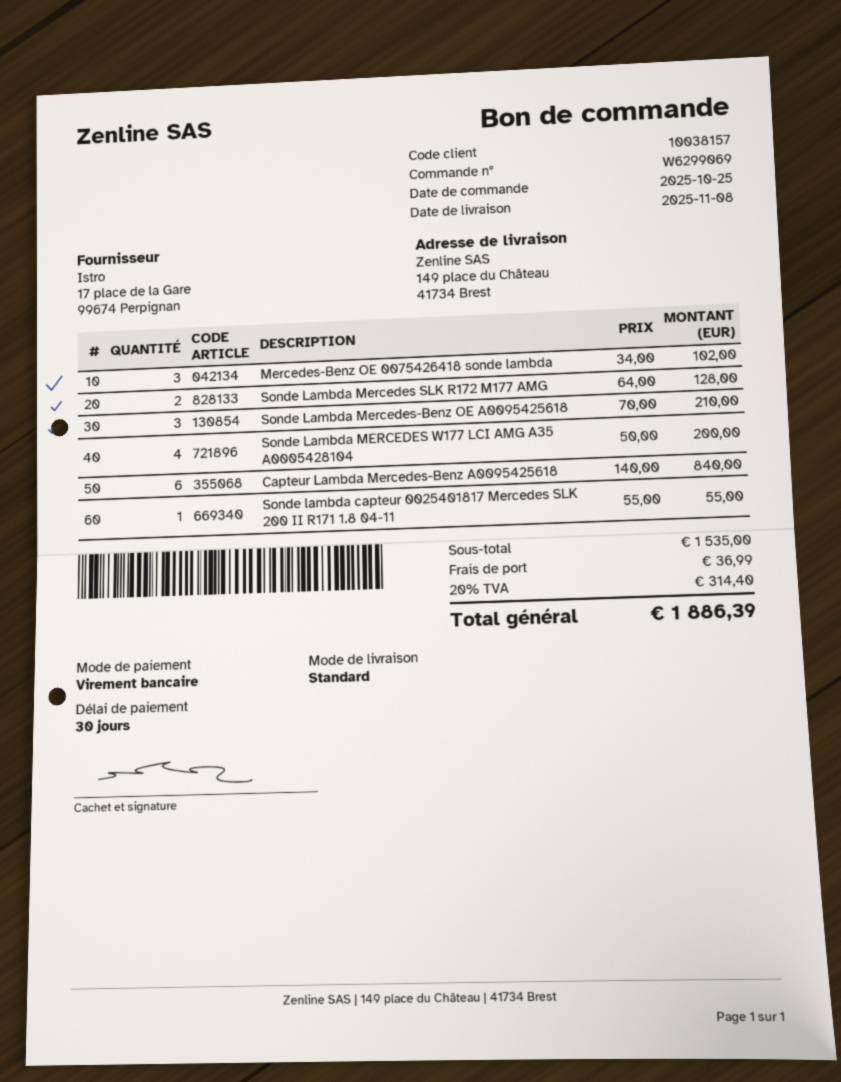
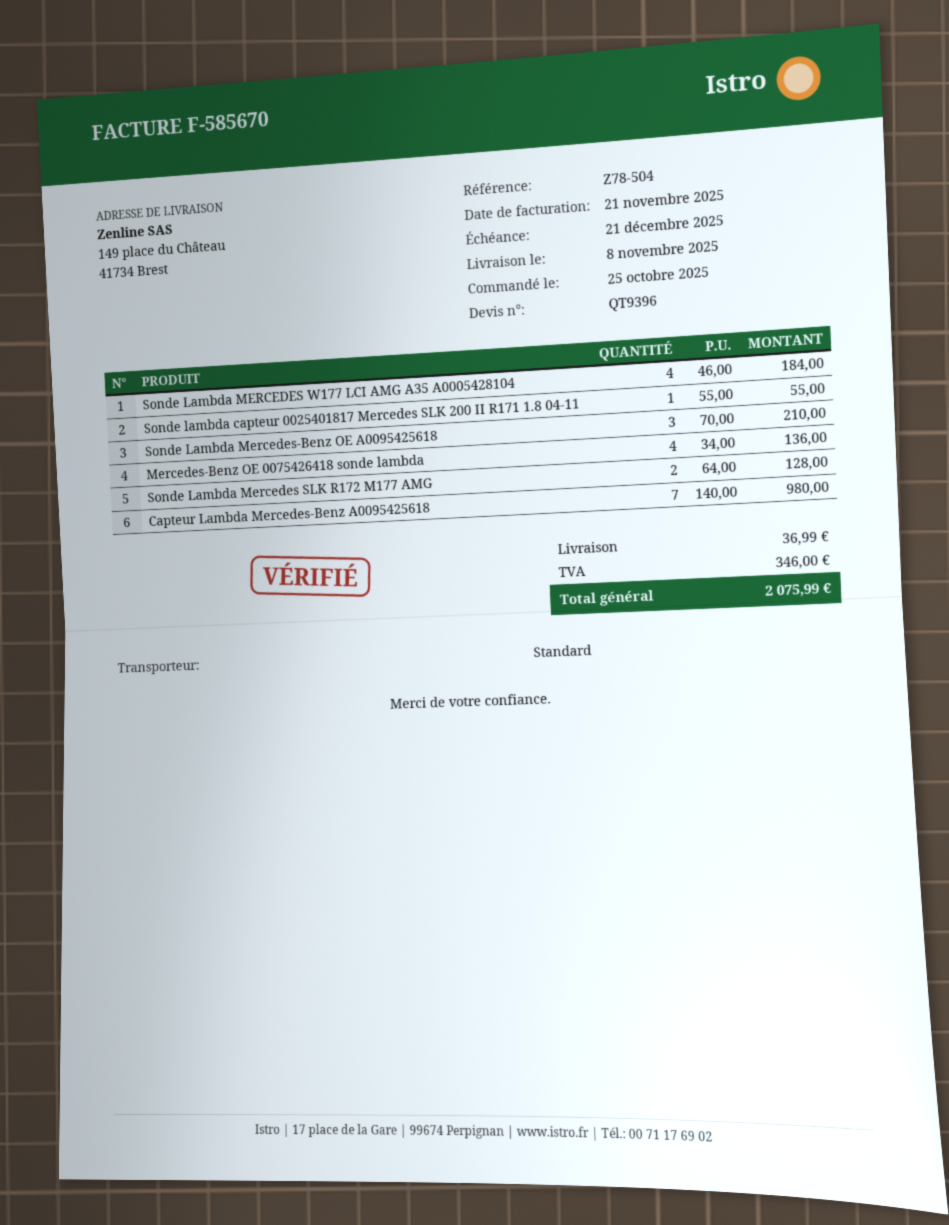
Mercedes-Benz OE 0075426418 sonde lambda: 3 x 34.00 = 102.00 -> 4 x 34.00 = 136.00
Sonde Lambda MERCEDES W177 LCI AMG A35 A0005428104: 4 x 50.00 = 200.00 -> 4 x 46.00 = 184.00
Capteur Lambda Mercedes-Benz A0095425618: 6 x 140.00 = 840.00 -> 7 x 140.00 = 980.00
tax: 314.40 -> 346.00
total: 1886.39 -> 2075.99

